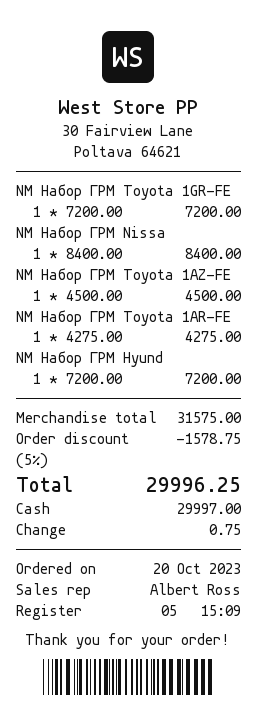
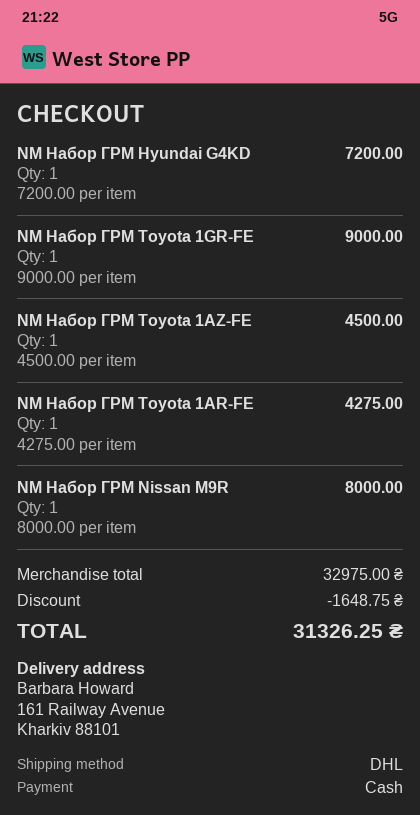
NM Набор ГРМ Toyota 1GR-FE: 1 x 7200.00 = 7200.00 -> 1 x 9000.00 = 9000.00
NM Набор ГРМ Nissa: 1 x 8400.00 = 8400.00 -> 1 x 8000.00 = 8000.00
subtotal: 31575.00 -> 32975.00
discount: 1578.75 -> 1648.75
total: 29996.25 -> 31326.25

